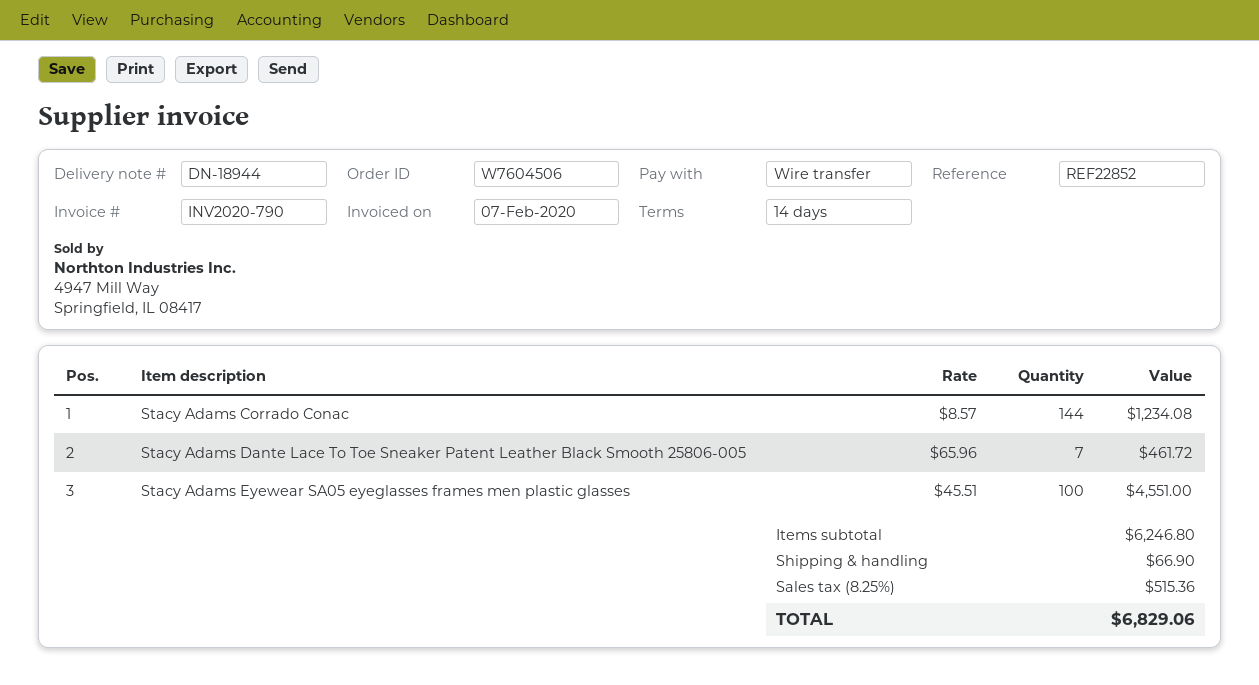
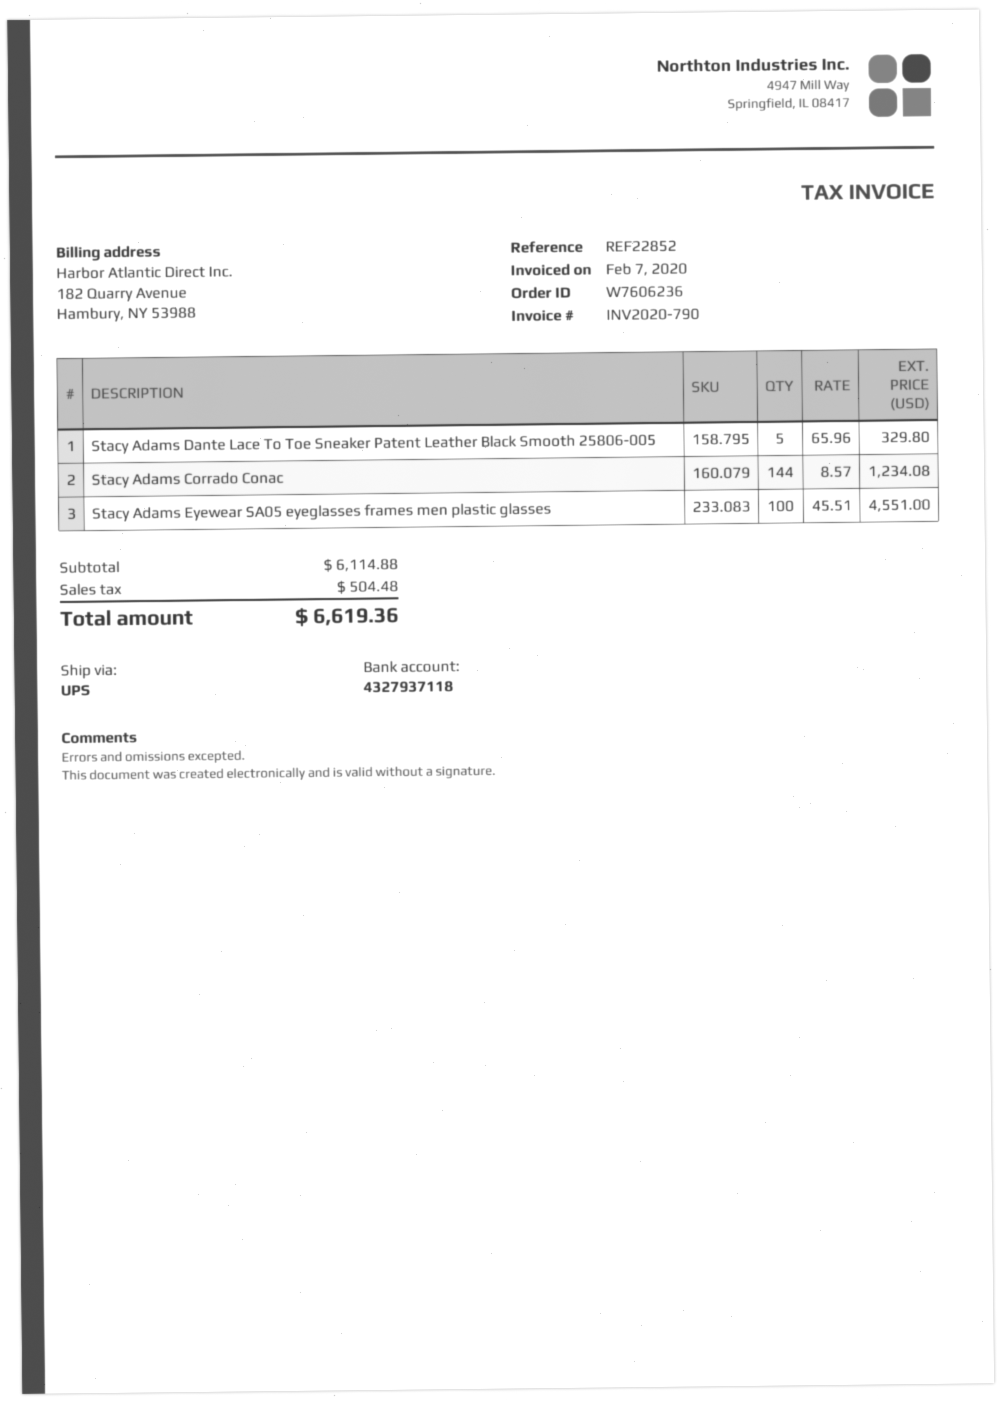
order number: W7604506 -> W7606236
Stacy Adams Dante Lace To Toe Sneaker Patent Leather Black Smooth 25806-005: 7 x 65.96 = 461.72 -> 5 x 65.96 = 329.80
subtotal: 6246.80 -> 6114.88
shipping: 66.90 -> none
tax: 515.36 -> 504.48
total: 6829.06 -> 6619.36

